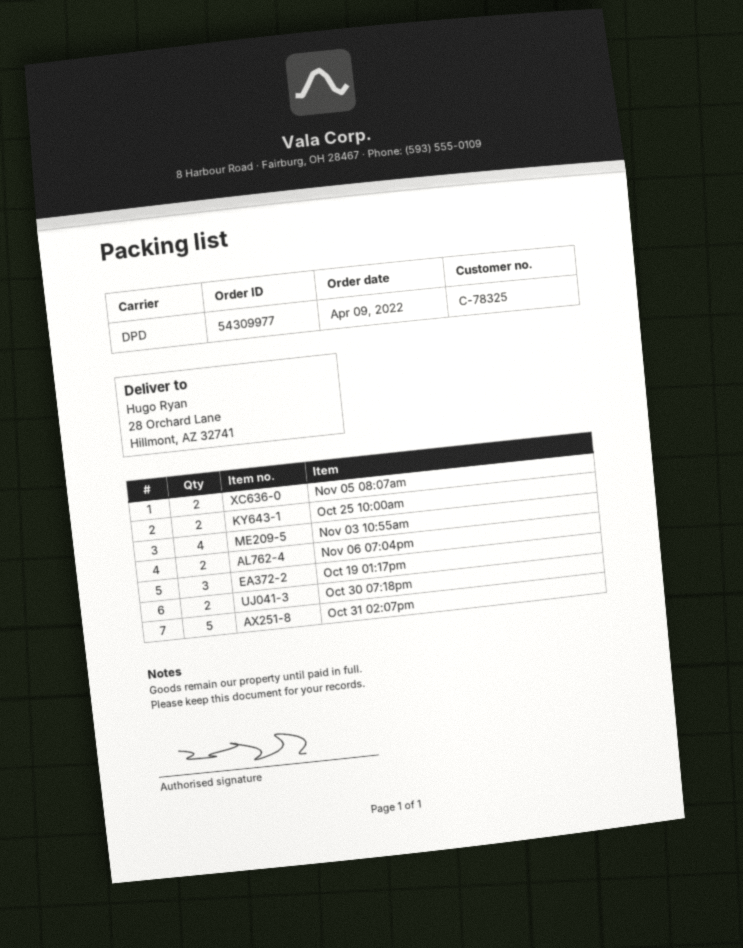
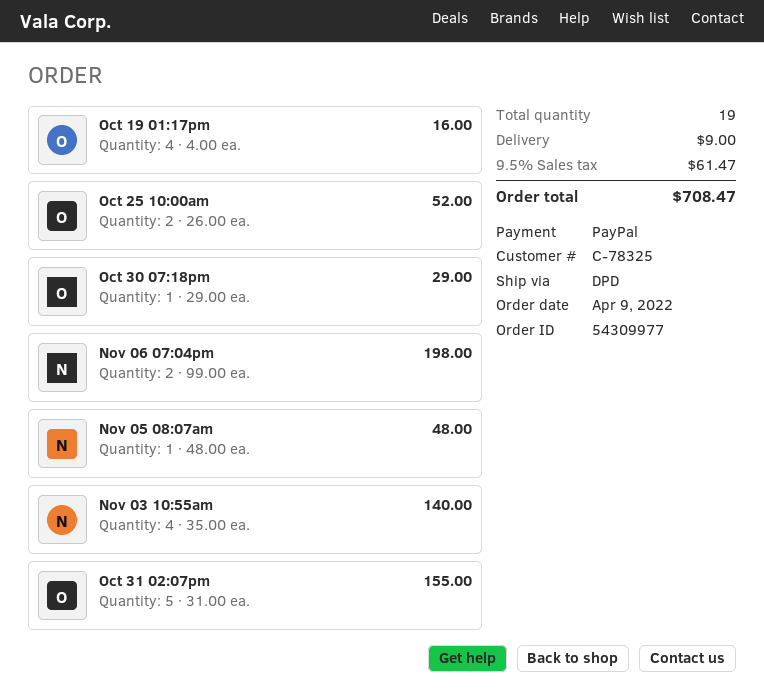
Nov 05 08:07am: 2 -> 1
Oct 19 01:17pm: 3 -> 4
Oct 30 07:18pm: 2 -> 1

